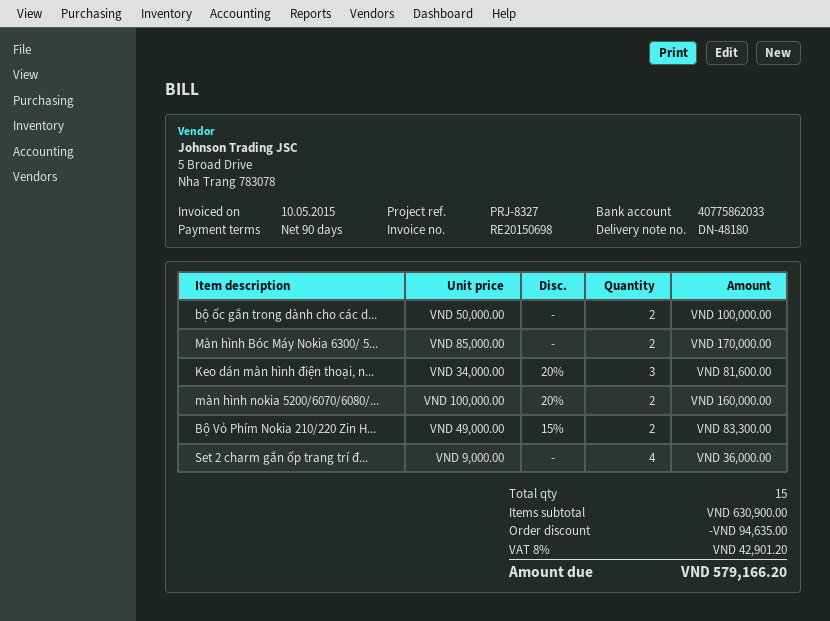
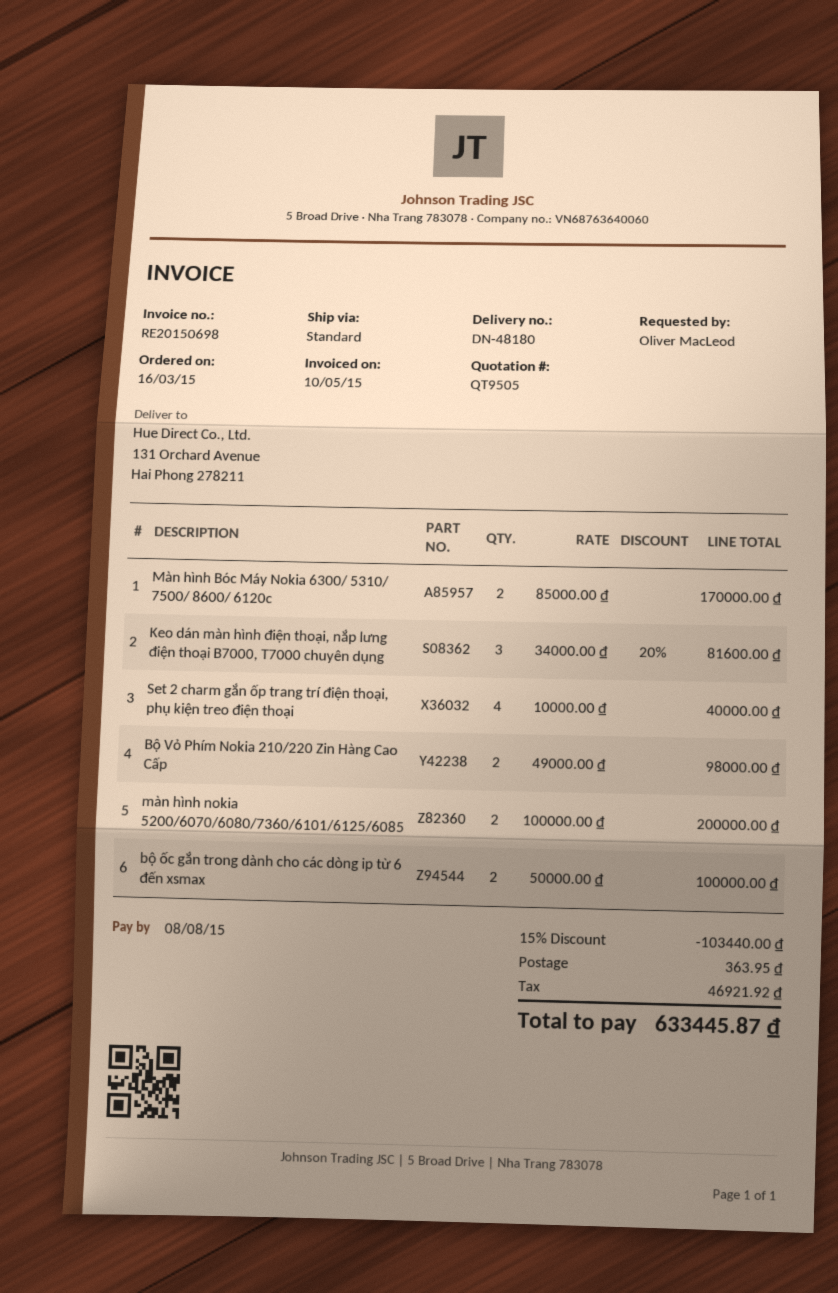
màn hình nokia 5200/6070/6080/...: 2 x 100000.00 - 20% = 160000.00 -> 2 x 100000.00 = 200000.00
Bộ Vỏ Phím Nokia 210/220 Zin H...: 2 x 49000.00 - 15% = 83300.00 -> 2 x 49000.00 = 98000.00
Set 2 charm gắn ốp trang trí đ...: 4 x 9000.00 = 36000.00 -> 4 x 10000.00 = 40000.00
discount: 94635.00 -> 103440.00
shipping: none -> 363.95
tax: 42901.20 -> 46921.92
total: 579166.20 -> 633445.87

